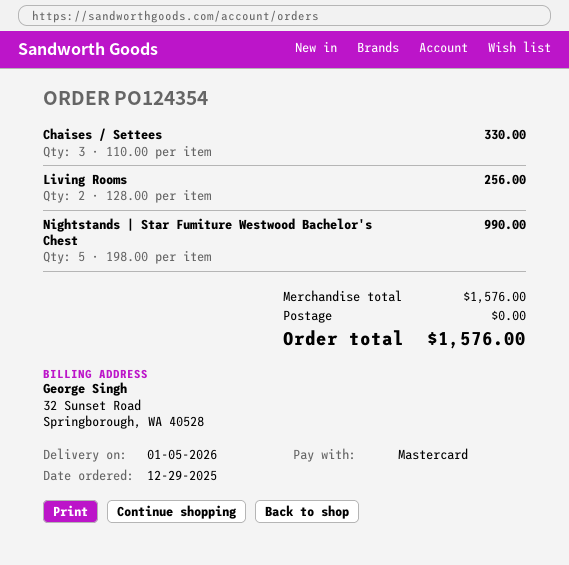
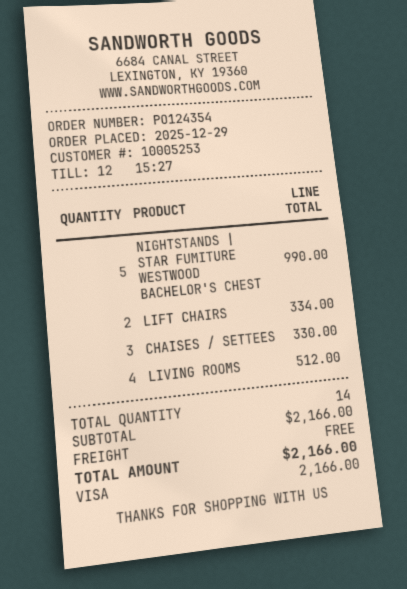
payment method: Mastercard -> Visa
Living Rooms: 2 for 256.00 -> 4 for 512.00
LIFT CHAIRS: none -> 2 for 334.00
subtotal: 1576.00 -> 2166.00
total: 1576.00 -> 2166.00

